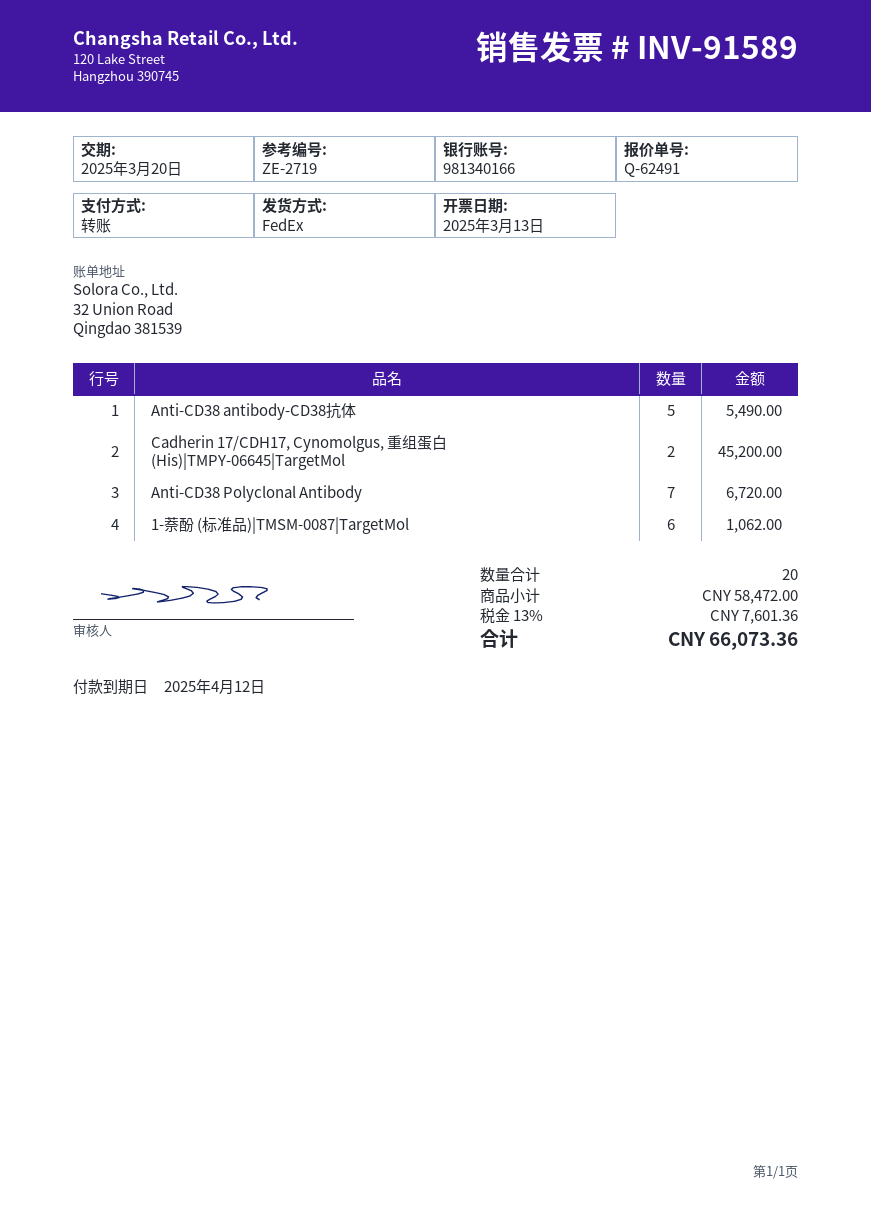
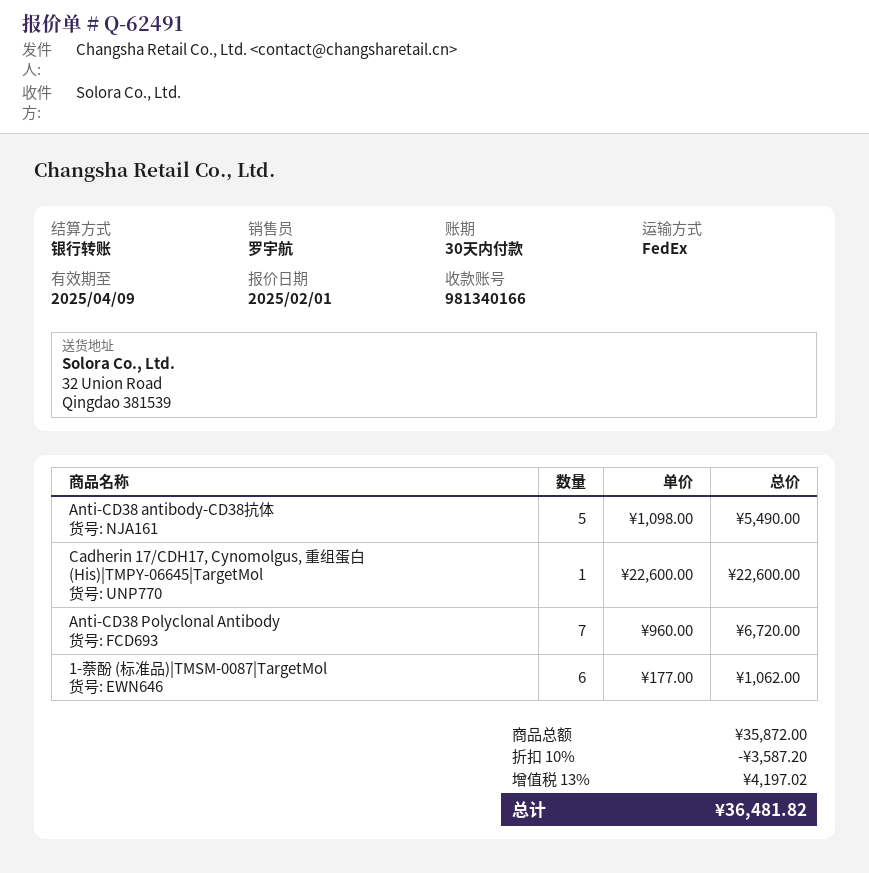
Cadherin 17/CDH17, Cynomolgus, 重组蛋白 (His)|TMPY-06645|TargetMol: 2 for 45200.00 -> 1 for 22600.00
subtotal: 58472.00 -> 35872.00
discount: none -> 10% = 3587.20
tax: 13% = 7601.36 -> 13% = 4197.02
total: 66073.36 -> 36481.82

